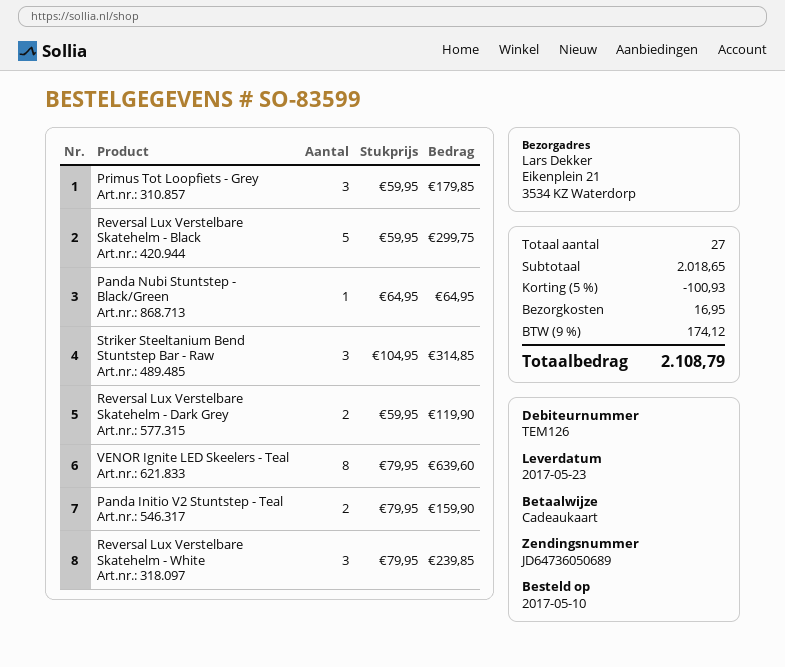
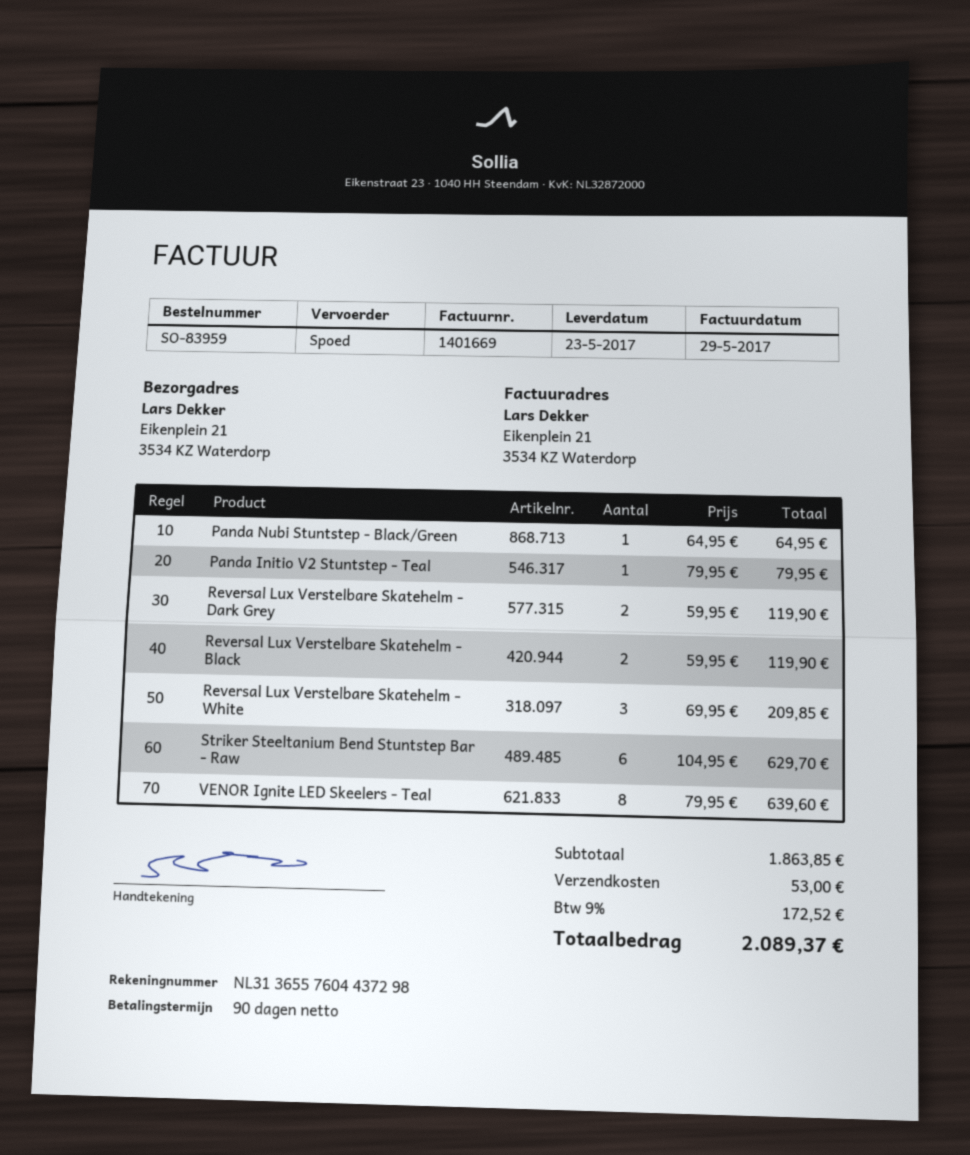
order number: SO-83599 -> SO-83959
Primus Tot Loopfiets - Grey: 3 x 59.95 = 179.85 -> none
Reversal Lux Verstelbare Skatehelm - Black: 5 x 59.95 = 299.75 -> 2 x 59.95 = 119.90
Striker Steeltanium Bend Stuntstep Bar - Raw: 3 x 104.95 = 314.85 -> 6 x 104.95 = 629.70
Panda Initio V2 Stuntstep - Teal: 2 x 79.95 = 159.90 -> 1 x 79.95 = 79.95
Reversal Lux Verstelbare Skatehelm - White: 3 x 79.95 = 239.85 -> 3 x 69.95 = 209.85
subtotal: 2018.65 -> 1863.85
discount: 5% = 100.93 -> none
shipping: 16.95 -> 53.00
tax: 9% = 174.12 -> 9% = 172.52
total: 2108.79 -> 2089.37

